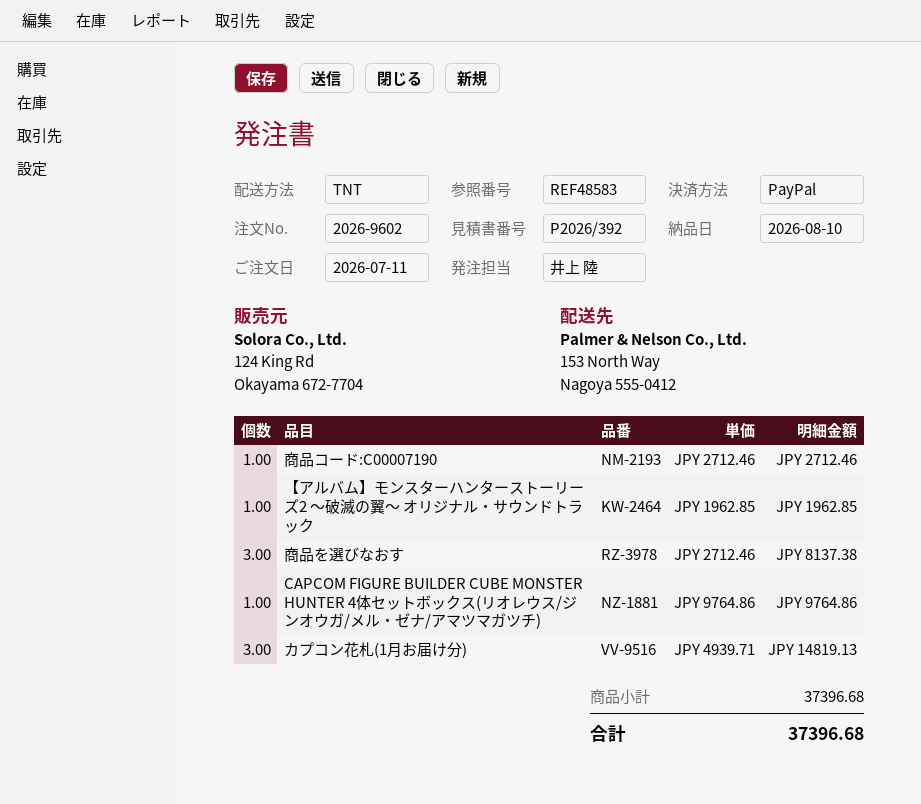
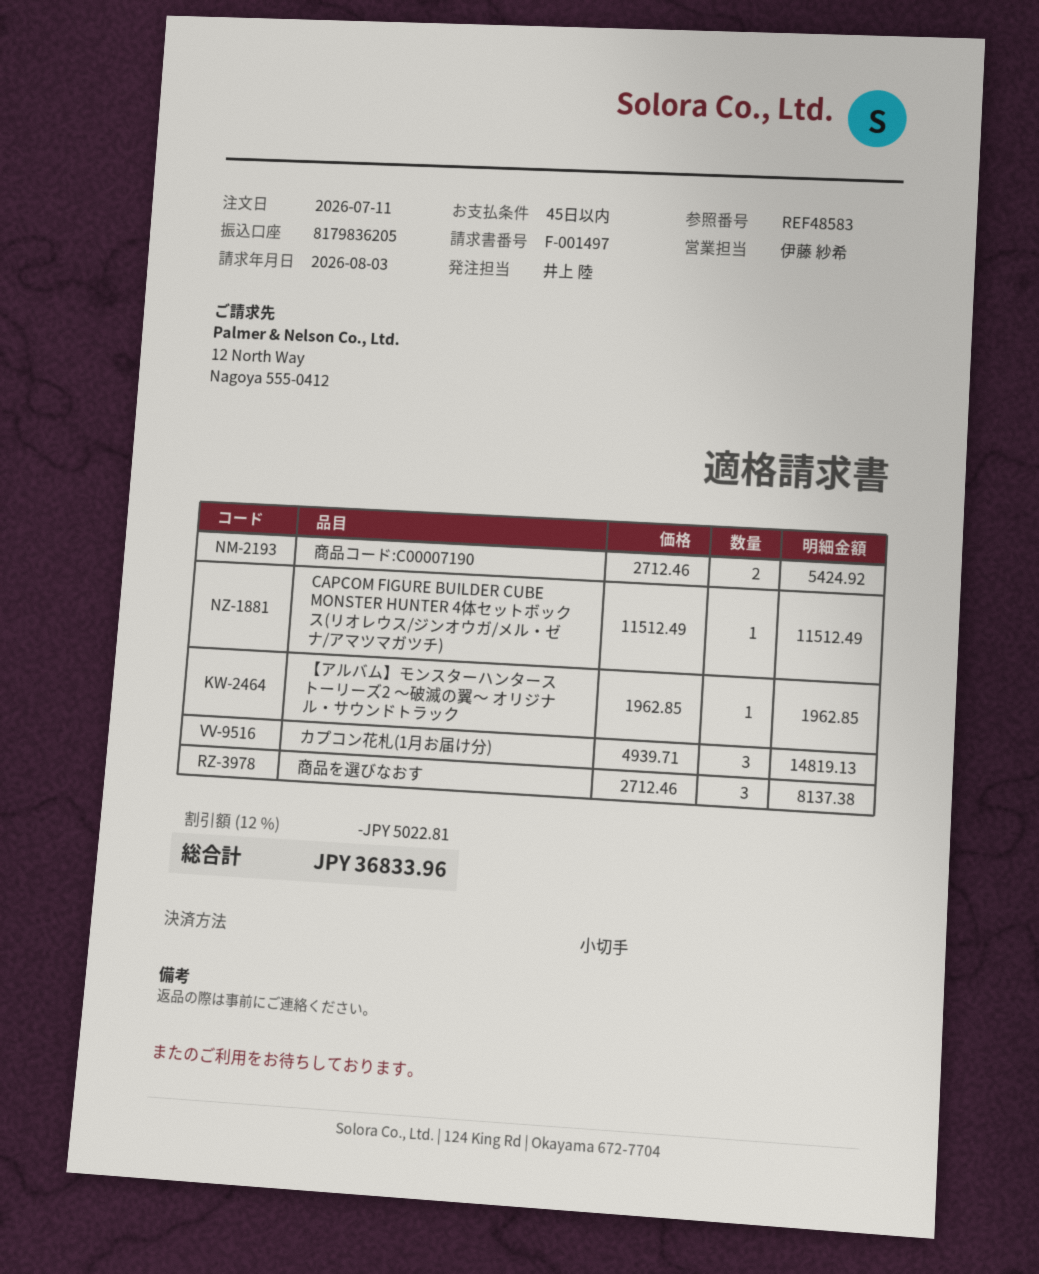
payment method: PayPal -> cheque
商品コード:C00007190: 1 x 2712.46 = 2712.46 -> 2 x 2712.46 = 5424.92
CAPCOM FIGURE BUILDER CUBE MONSTER HUNTER 4体セットボックス(リオレウス/ジンオウガ/メル・ゼナ/アマツマガツチ): 1 x 9764.86 = 9764.86 -> 1 x 11512.49 = 11512.49
discount: none -> 12% = 5022.81
total: 37396.68 -> 36833.96

